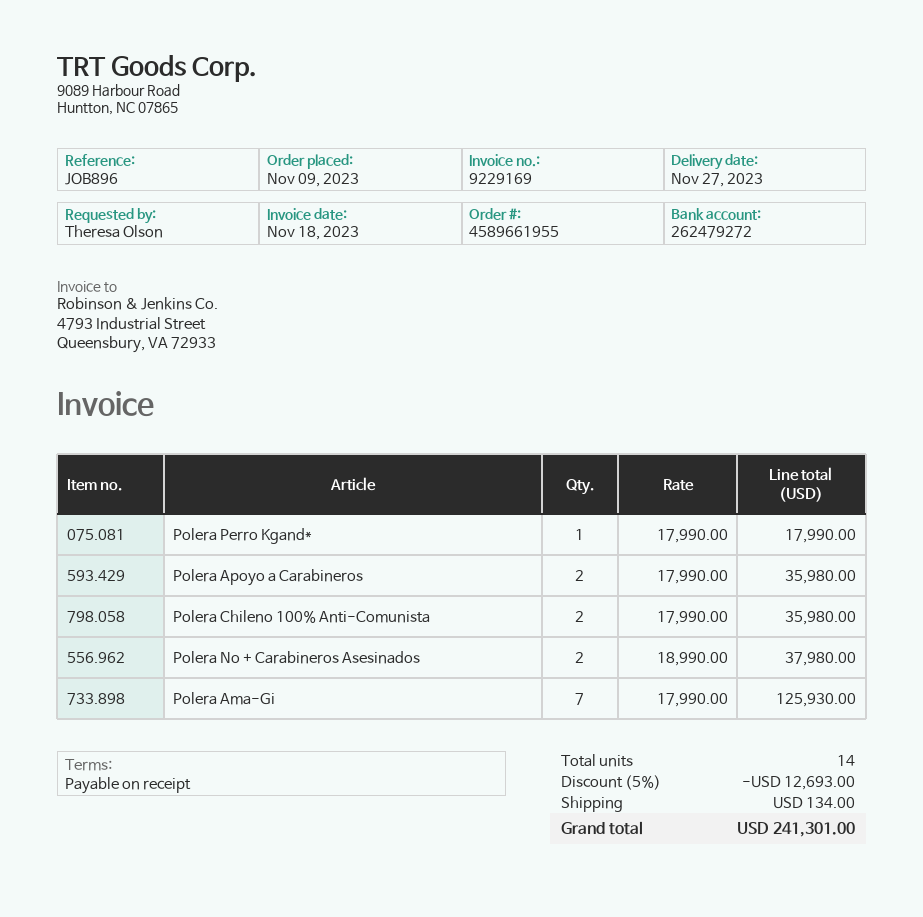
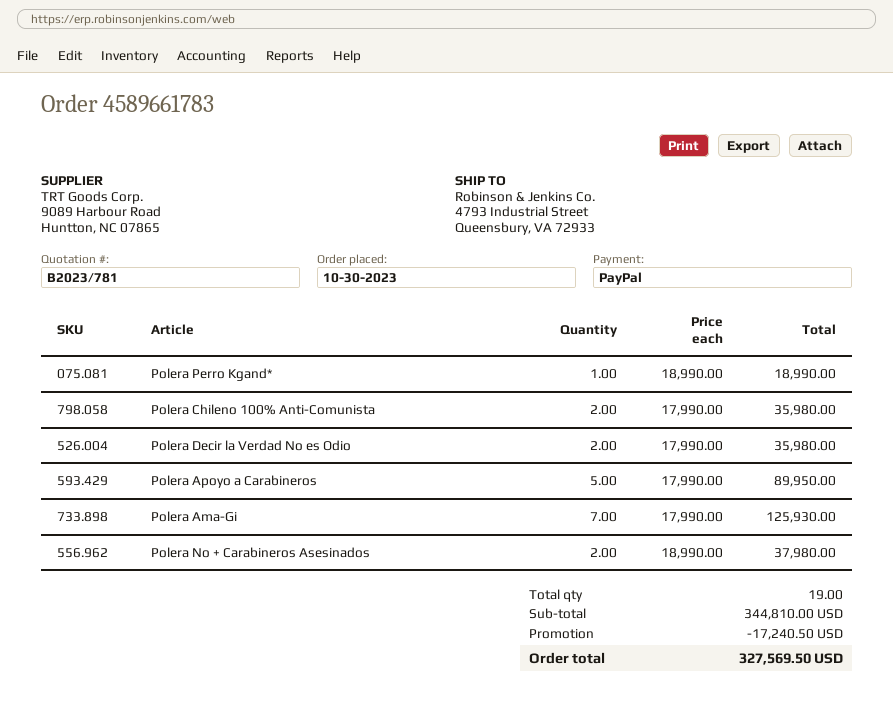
order number: 4589661955 -> 4589661783
order date: 2023-11-09 -> 2023-10-30
Polera Perro Kgand*: 1 x 17990.00 = 17990.00 -> 1 x 18990.00 = 18990.00
Polera Apoyo a Carabineros: 2 x 17990.00 = 35980.00 -> 5 x 17990.00 = 89950.00
Polera Decir la Verdad No es Odio: none -> 2 x 17990.00 = 35980.00
total quantity: 14 -> 19
discount: 12693.00 -> 17240.50
shipping: 134.00 -> none
total: 241301.00 -> 327569.50

